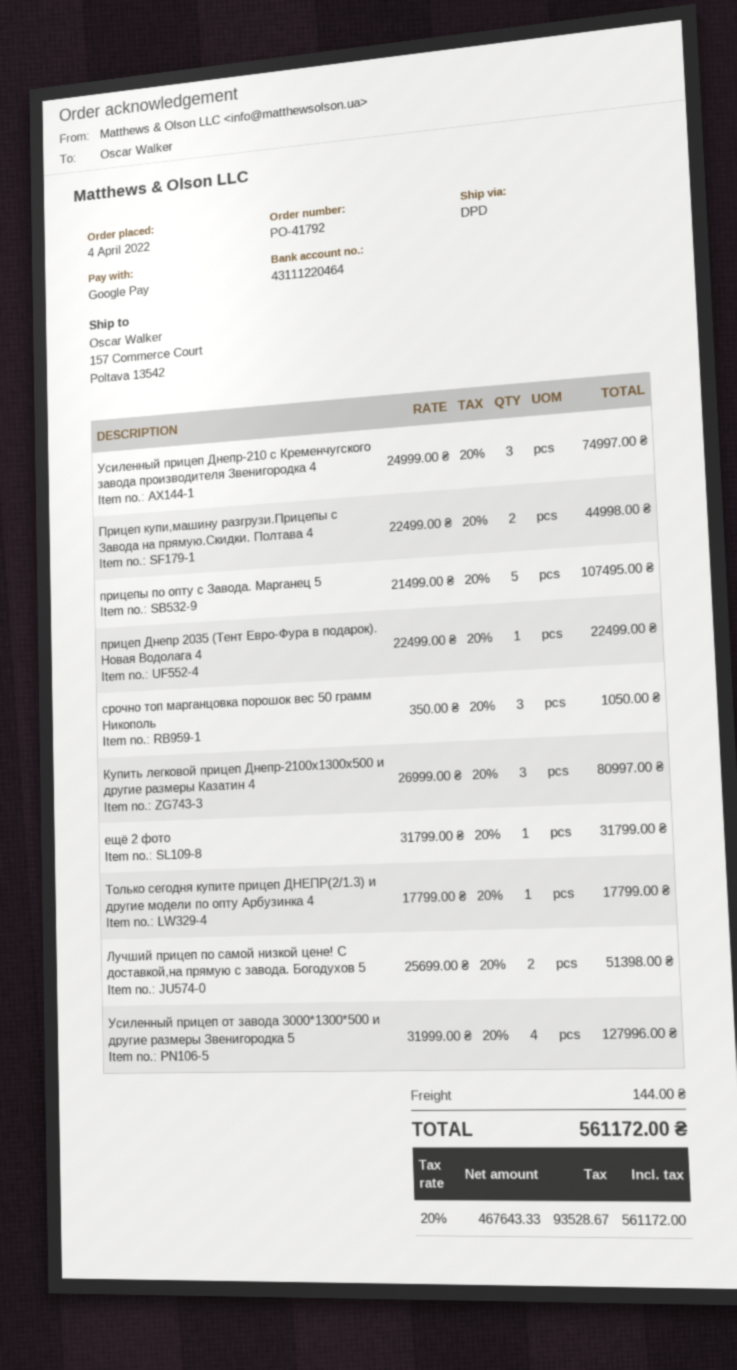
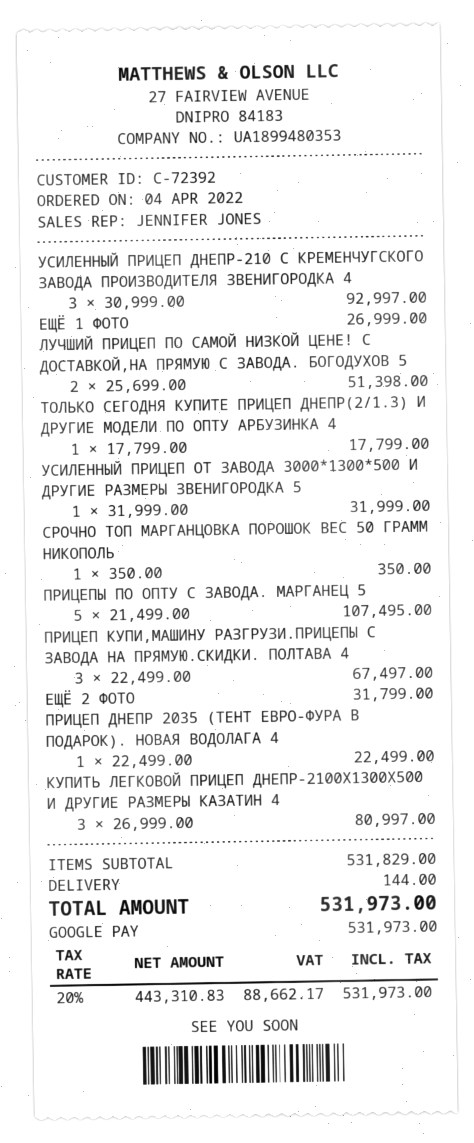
Усиленный прицеп Днепр-210 с Кременчугского завода производителя Звенигородка 4: 3 x 24999.00 = 74997.00 -> 3 x 30999.00 = 92997.00
Прицеп купи,машину разгрузи.Прицепы с Завода на прямую.Скидки. Полтава 4: 2 x 22499.00 = 44998.00 -> 3 x 22499.00 = 67497.00
срочно топ марганцовка порошок вес 50 грамм Никополь: 3 x 350.00 = 1050.00 -> 1 x 350.00 = 350.00
Усиленный прицеп от завода 3000*1300*500 и другие размеры Звенигородка 5: 4 x 31999.00 = 127996.00 -> 1 x 31999.00 = 31999.00
ЕЩЁ 1 ФОТО: none -> 1 x 26999.00 = 26999.00
net: 467643.33 -> 443310.83
tax: 20% = 93528.67 -> 20% = 88662.17
total: 561172.00 -> 531973.00

